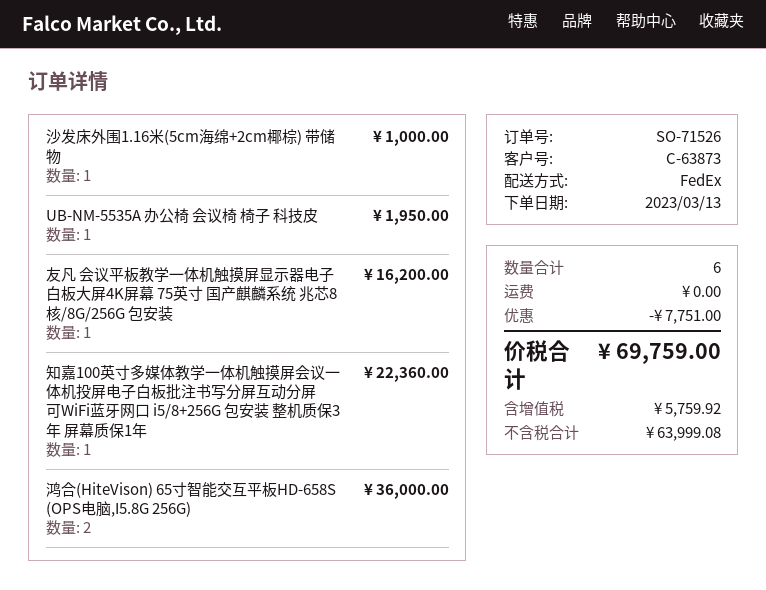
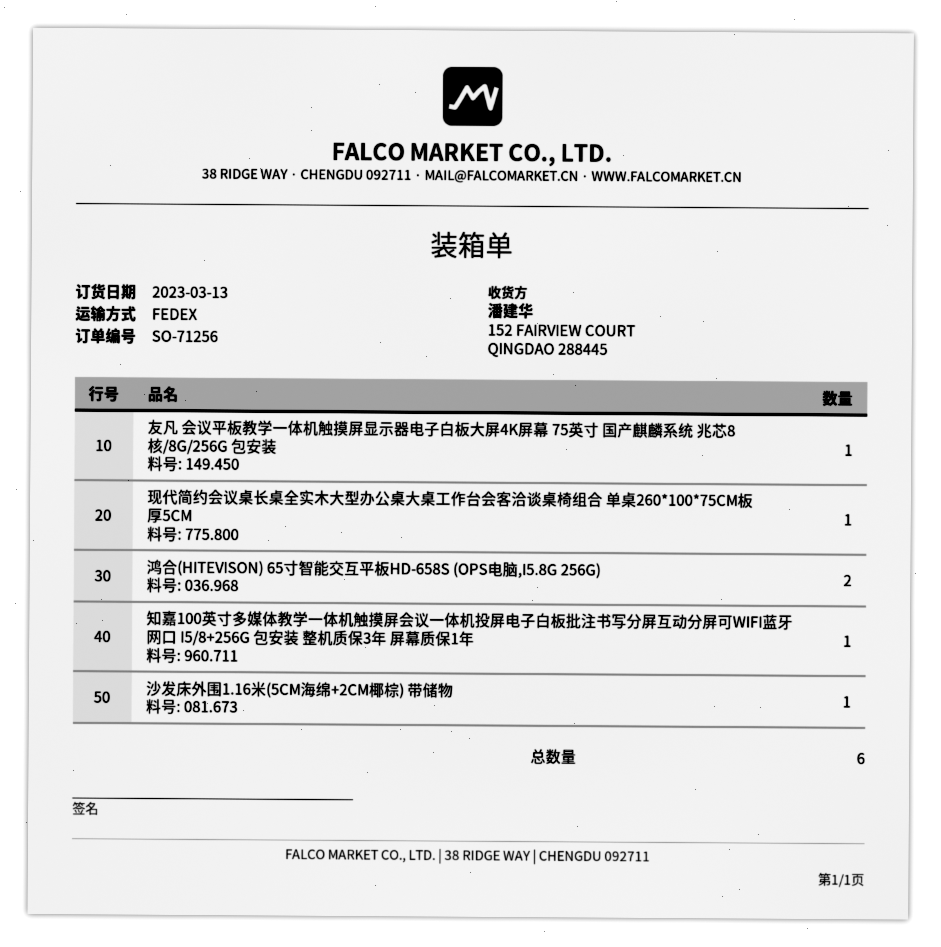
order number: SO-71526 -> SO-71256
UB-NM-5535A 办公椅 会议椅 椅子 科技皮: 1 -> none
现代简约会议桌长桌全实木大型办公桌大桌工作台会客洽谈桌椅组合 单桌260*100*75CM板厚5CM: none -> 1

